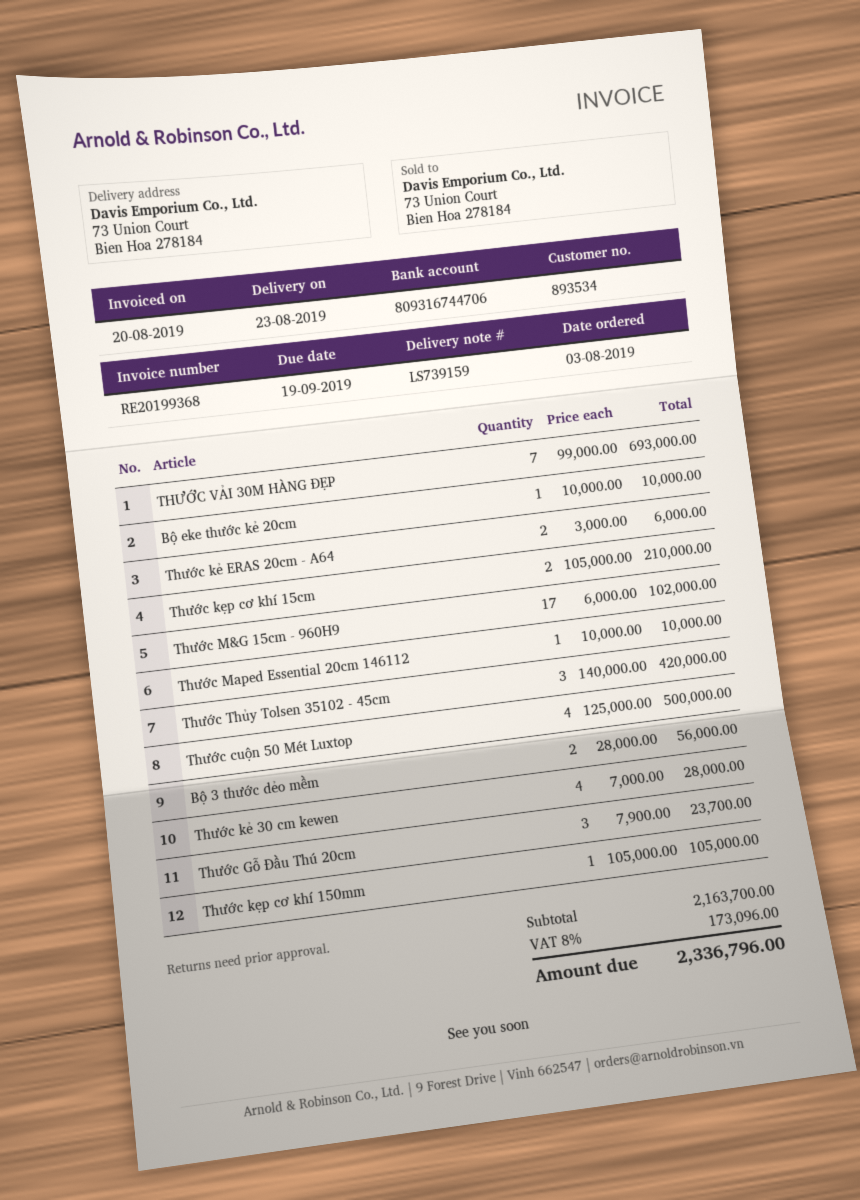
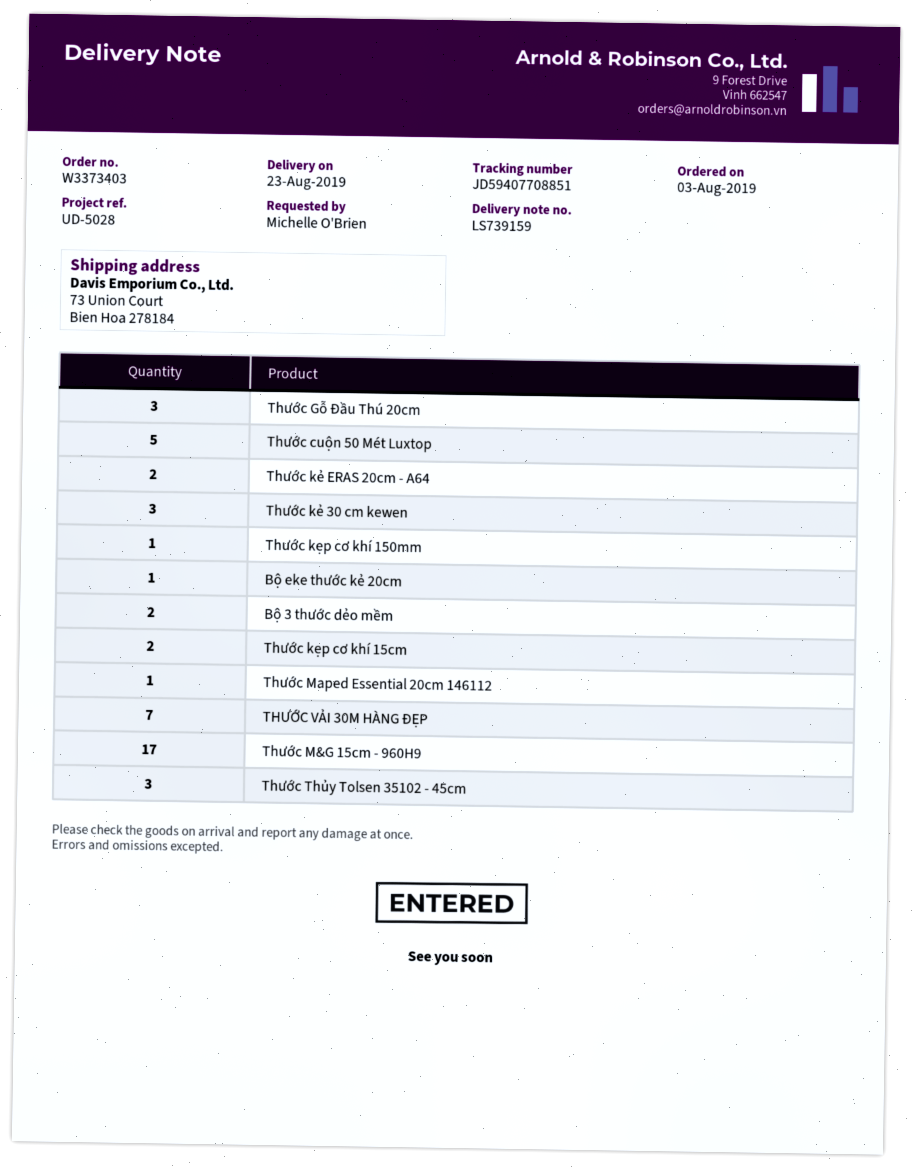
Thước cuộn 50 Mét Luxtop: 4 -> 5
Thước kẻ 30 cm kewen: 4 -> 3

